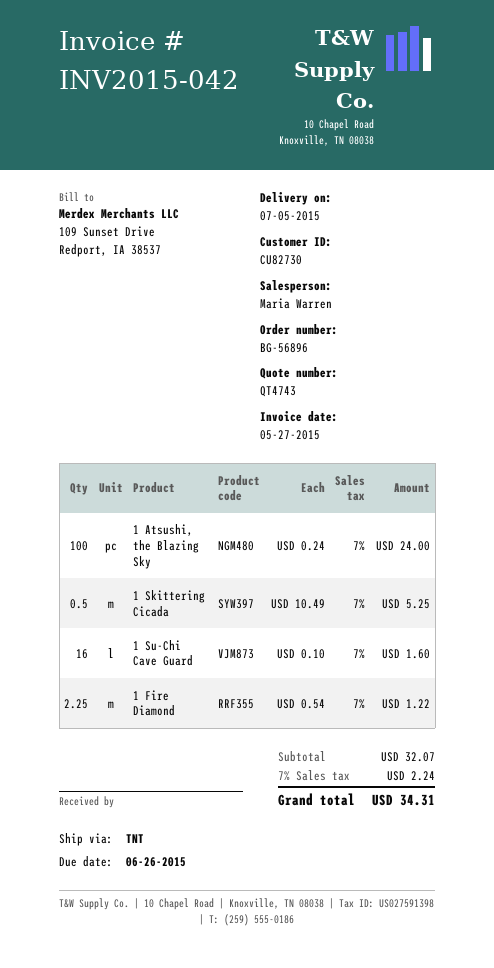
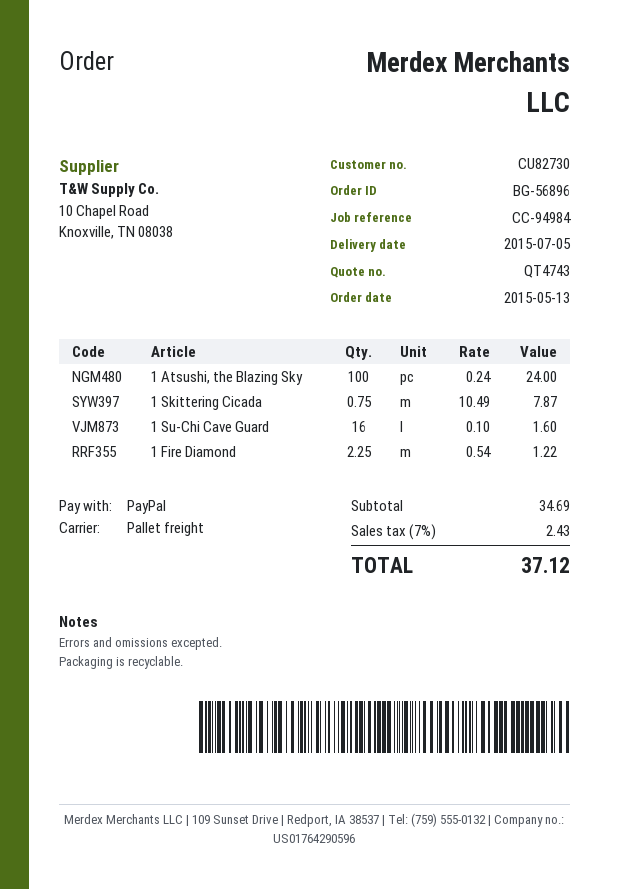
shipping method: TNT -> pallet freight
1 Skittering Cicada: 0.5 x 10.49 = 5.25 -> 0.75 x 10.49 = 7.87
subtotal: 32.07 -> 34.69
tax: 7% = 2.24 -> 7% = 2.43
total: 34.31 -> 37.12

